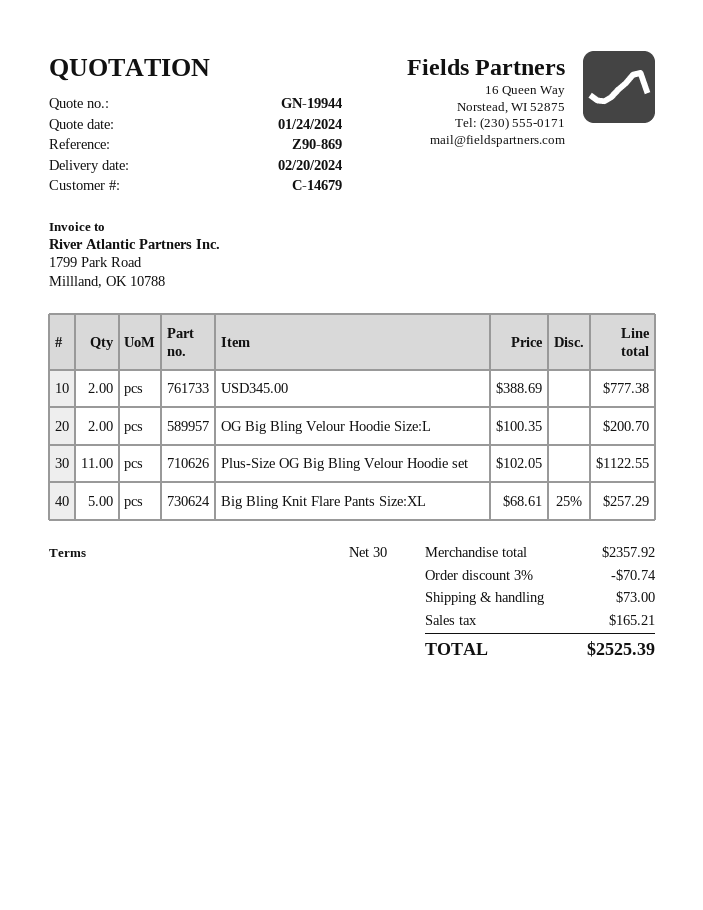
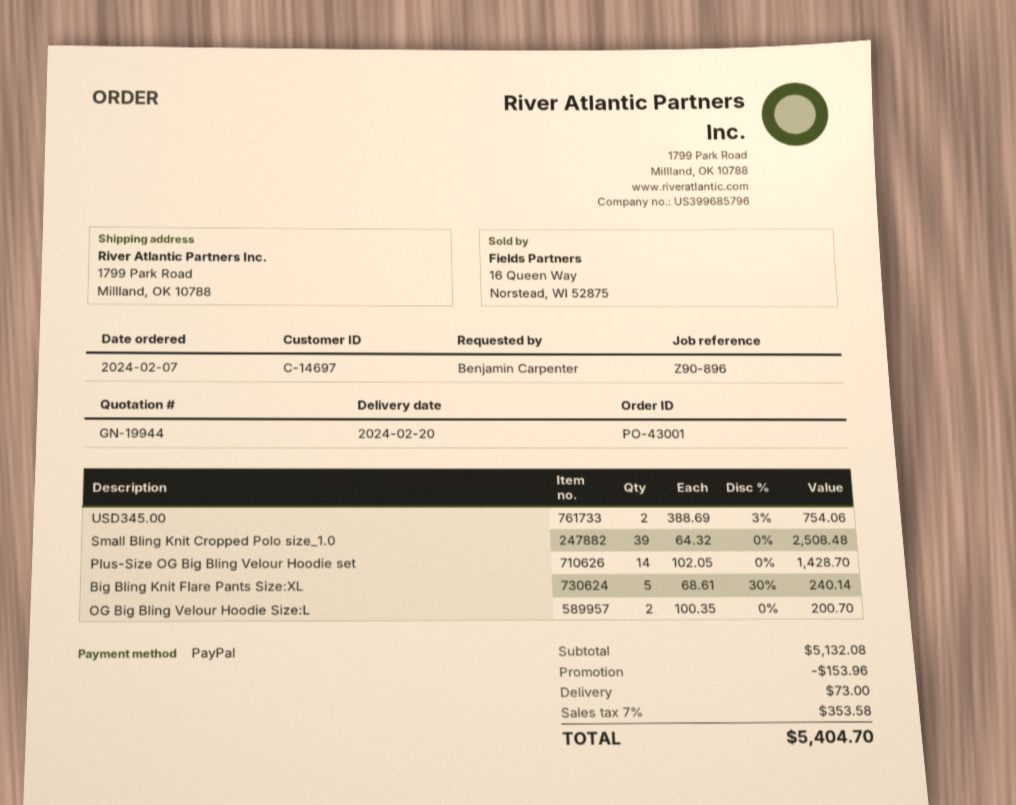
customer number: C-14679 -> C-14697
reference: Z90-869 -> Z90-896
USD345.00: 2 x 388.69 = 777.38 -> 2 x 388.69 - 3% = 754.06
Plus-Size OG Big Bling Velour Hoodie set: 11 x 102.05 = 1122.55 -> 14 x 102.05 = 1428.70
Big Bling Knit Flare Pants Size:XL: 5 x 68.61 - 25% = 257.29 -> 5 x 68.61 - 30% = 240.14
Small Bling Knit Cropped Polo size_1.0: none -> 39 x 64.32 = 2508.48
subtotal: 2357.92 -> 5132.08
discount: 70.74 -> 153.96
tax: 165.21 -> 353.58
total: 2525.39 -> 5404.70

